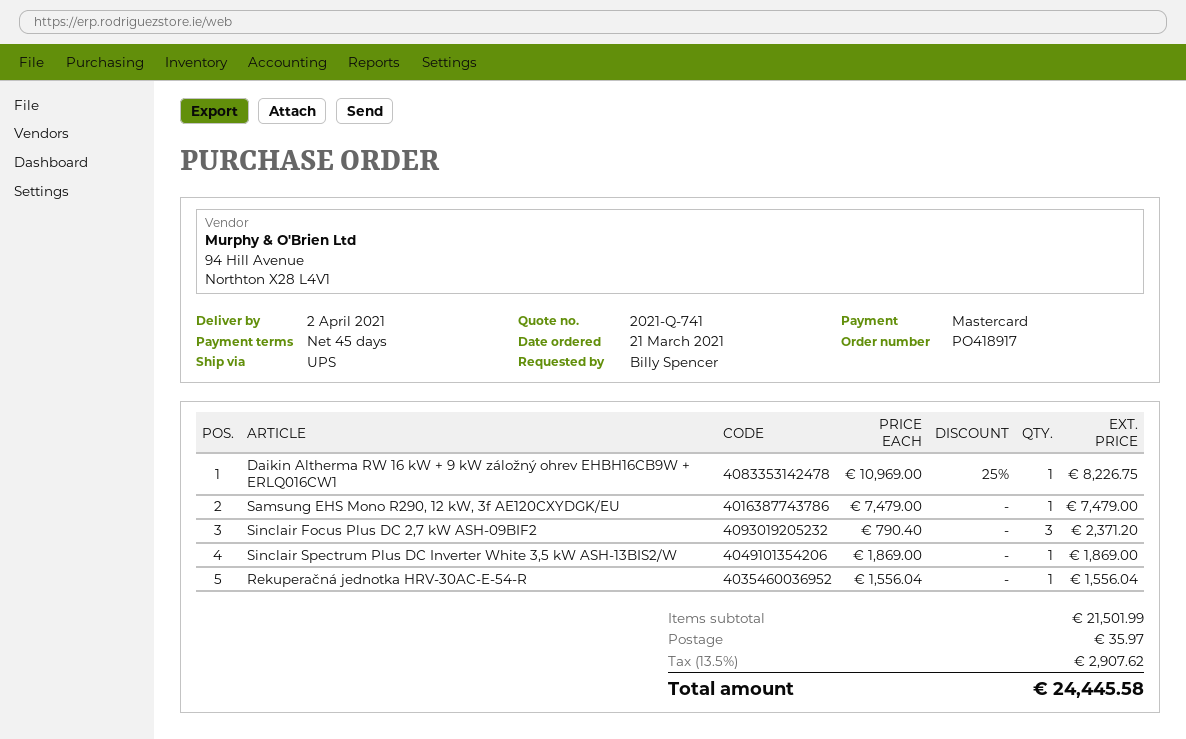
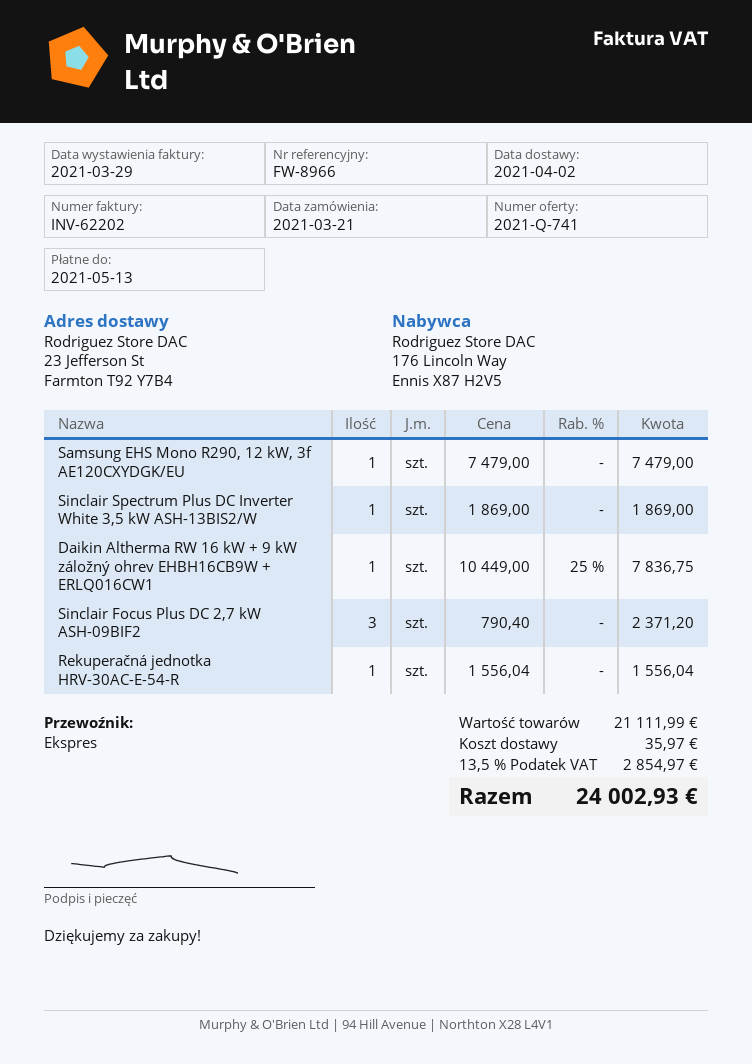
shipping method: UPS -> express
Daikin Altherma RW 16 kW + 9 kW záložný ohrev EHBH16CB9W + ERLQ016CW1: 1 x 10969.00 - 25% = 8226.75 -> 1 x 10449.00 - 25% = 7836.75
subtotal: 21501.99 -> 21111.99
tax: 13.5% = 2907.62 -> 13.5% = 2854.97
total: 24445.58 -> 24002.93

